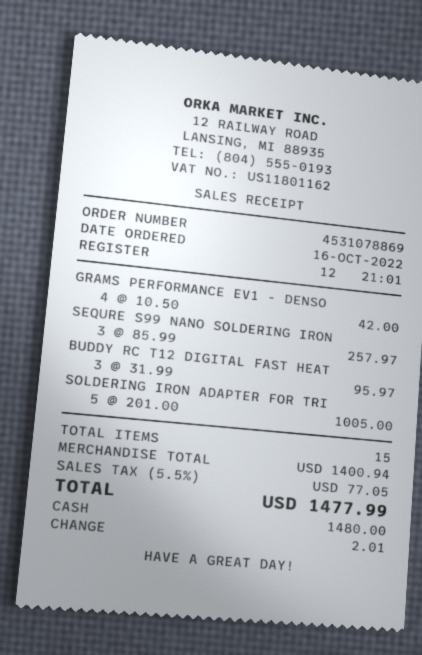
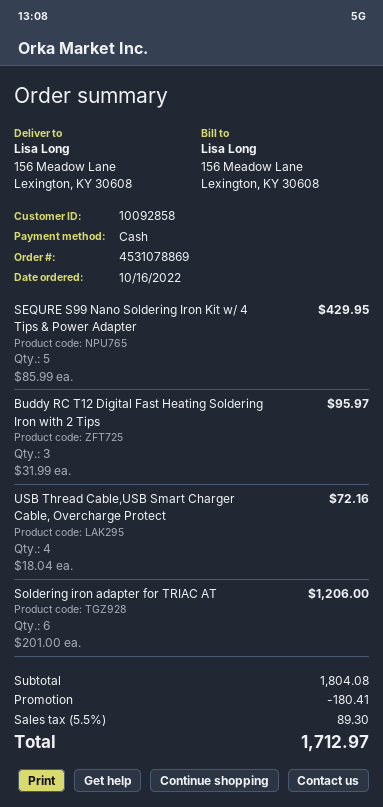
GRAMS PERFORMANCE EV1 - DENSO: 4 x 10.50 = 42.00 -> none
SEQURE S99 NANO SOLDERING IRON: 3 x 85.99 = 257.97 -> 5 x 85.99 = 429.95
SOLDERING IRON ADAPTER FOR TRI: 5 x 201.00 = 1005.00 -> 6 x 201.00 = 1206.00
USB Thread Cable,USB Smart Charger Cable, Overcharge Protect: none -> 4 x 18.04 = 72.16
subtotal: 1400.94 -> 1804.08
discount: none -> 180.41
tax: 5.5% = 77.05 -> 5.5% = 89.30
total: 1477.99 -> 1712.97

